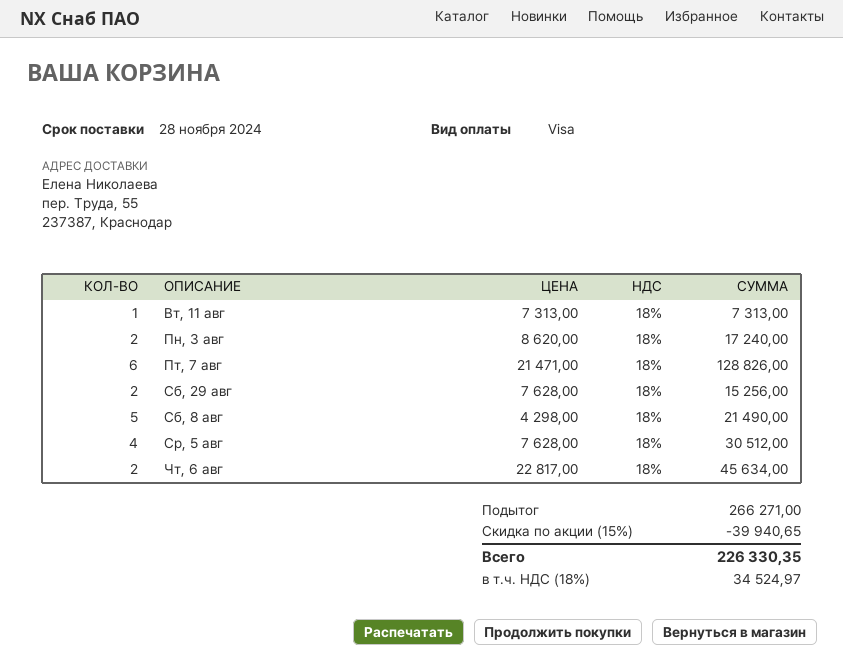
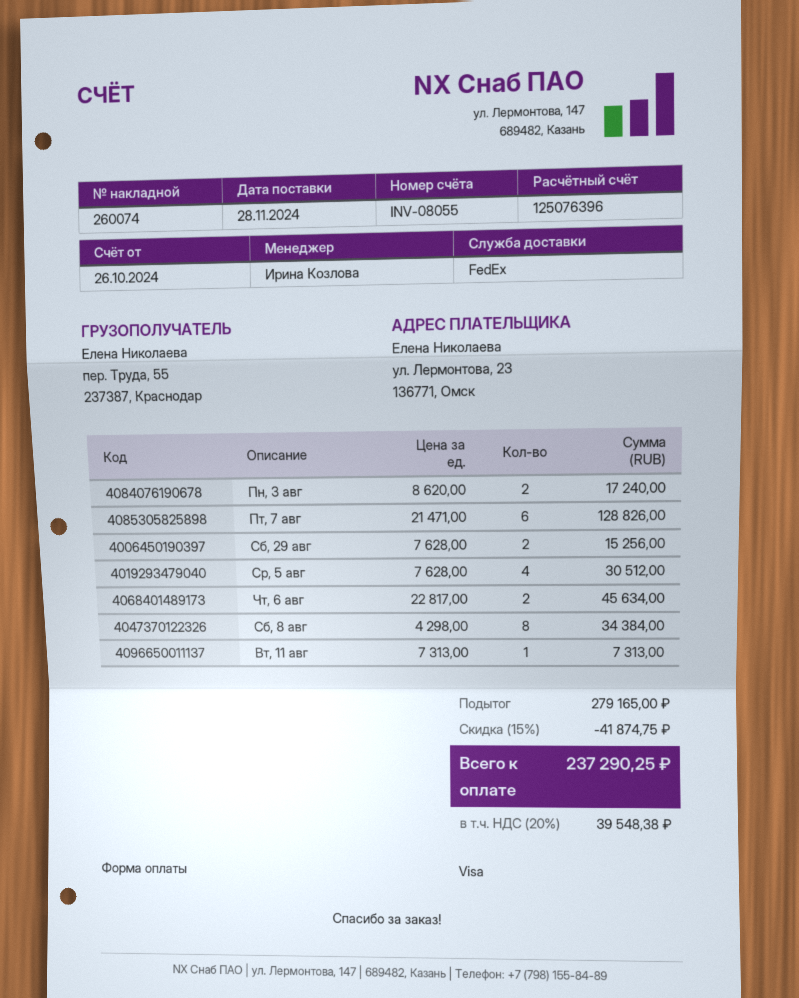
Сб, 8 авг: 5 x 4298.00 = 21490.00 -> 8 x 4298.00 = 34384.00
subtotal: 266271.00 -> 279165.00
discount: 15% = 39940.65 -> 15% = 41874.75
tax: 18% = 34524.97 -> 20% = 39548.38
total: 226330.35 -> 237290.25

